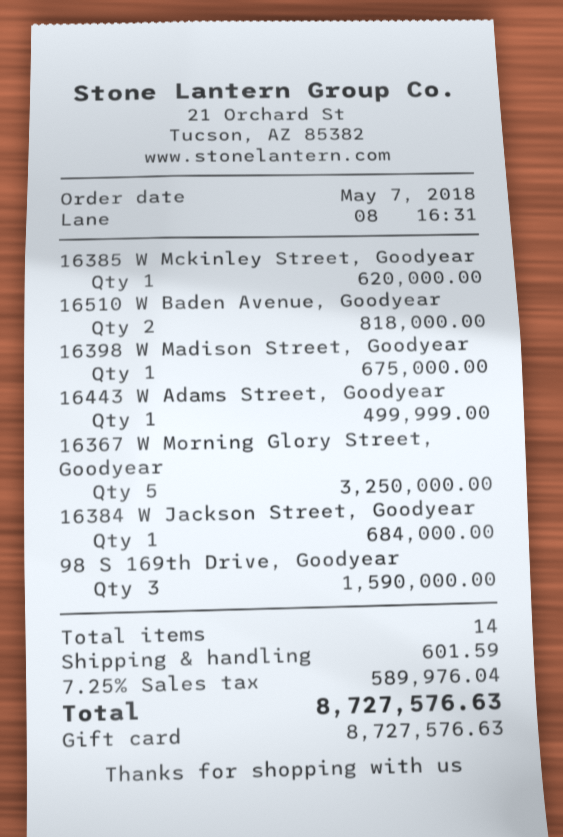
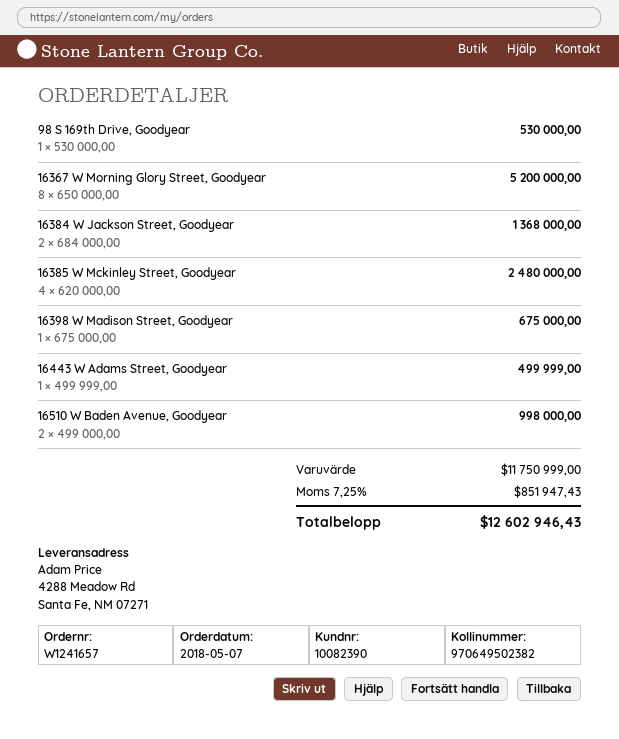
16385 W Mckinley Street, Goodyear: 1 for 620000.00 -> 4 for 2480000.00
16510 W Baden Avenue, Goodyear: 2 for 818000.00 -> 2 for 998000.00
16367 W Morning Glory Street, Goodyear: 5 for 3250000.00 -> 8 for 5200000.00
16384 W Jackson Street, Goodyear: 1 for 684000.00 -> 2 for 1368000.00
98 S 169th Drive, Goodyear: 3 for 1590000.00 -> 1 for 530000.00
shipping: 601.59 -> none
tax: 7.25% = 589976.04 -> 7.25% = 851947.43
total: 8727576.63 -> 12602946.43

